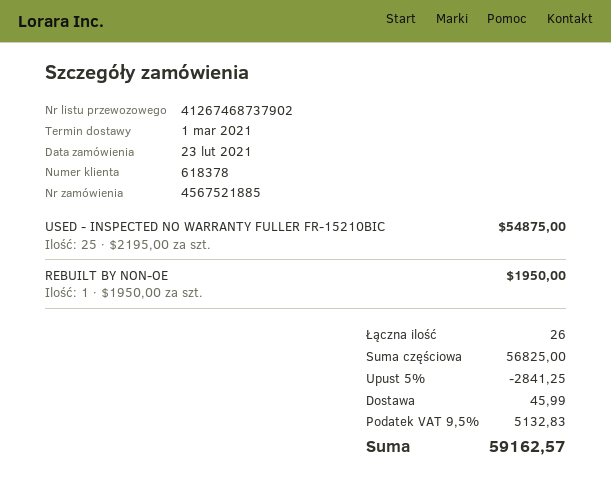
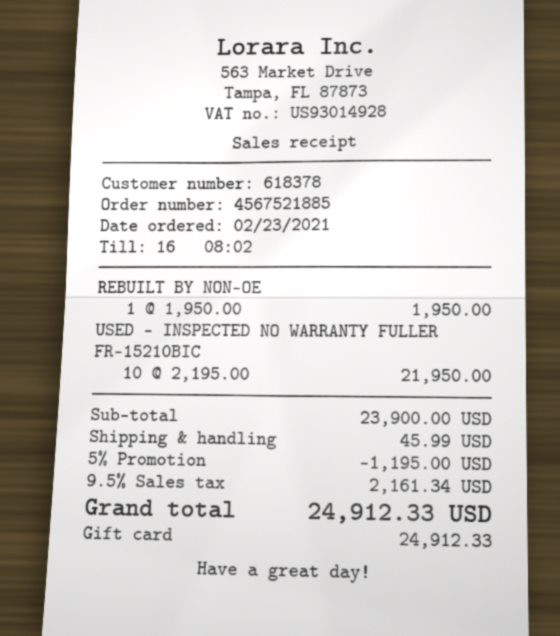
USED - INSPECTED NO WARRANTY FULLER FR-15210BIC: 25 x 2195.00 = 54875.00 -> 10 x 2195.00 = 21950.00
subtotal: 56825.00 -> 23900.00
discount: 5% = 2841.25 -> 5% = 1195.00
tax: 9.5% = 5132.83 -> 9.5% = 2161.34
total: 59162.57 -> 24912.33

